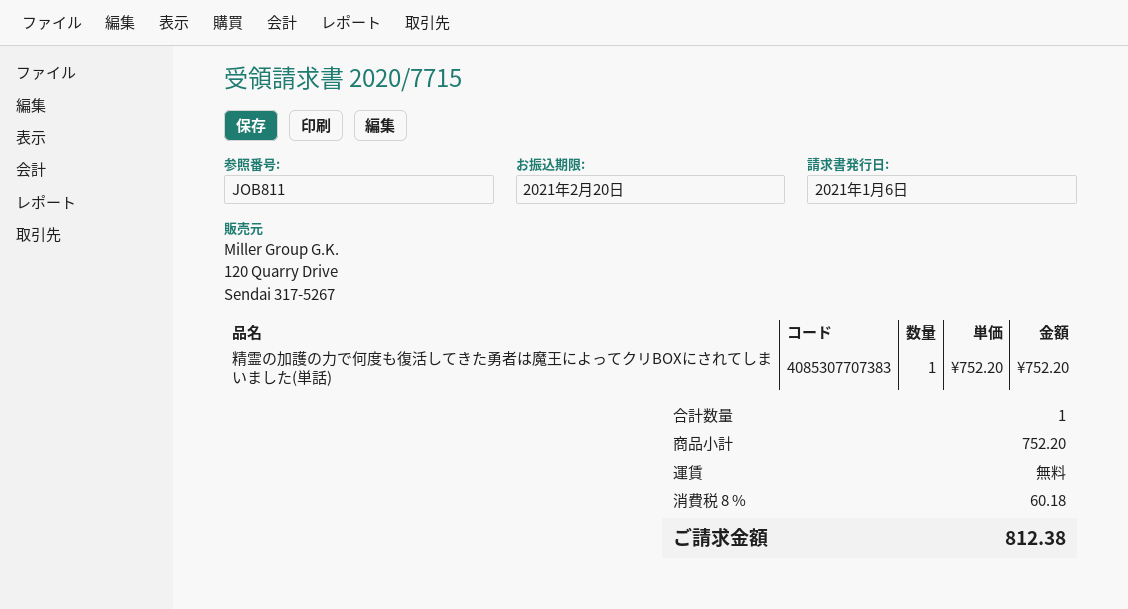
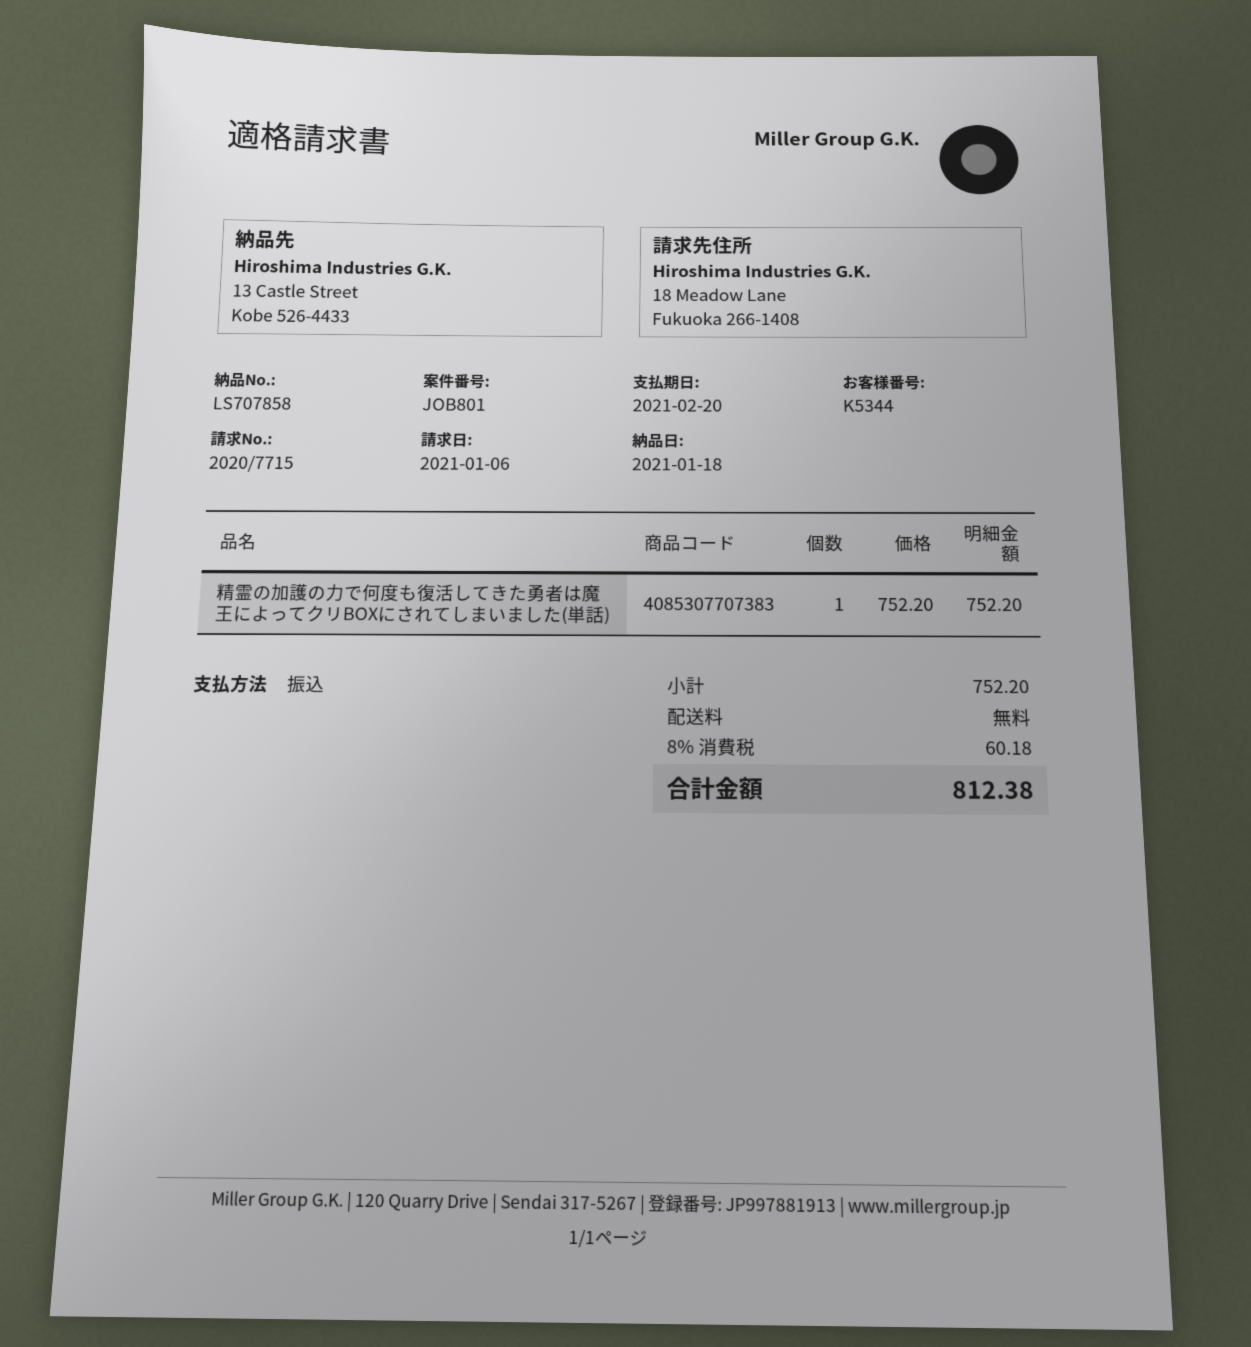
reference: JOB811 -> JOB801

